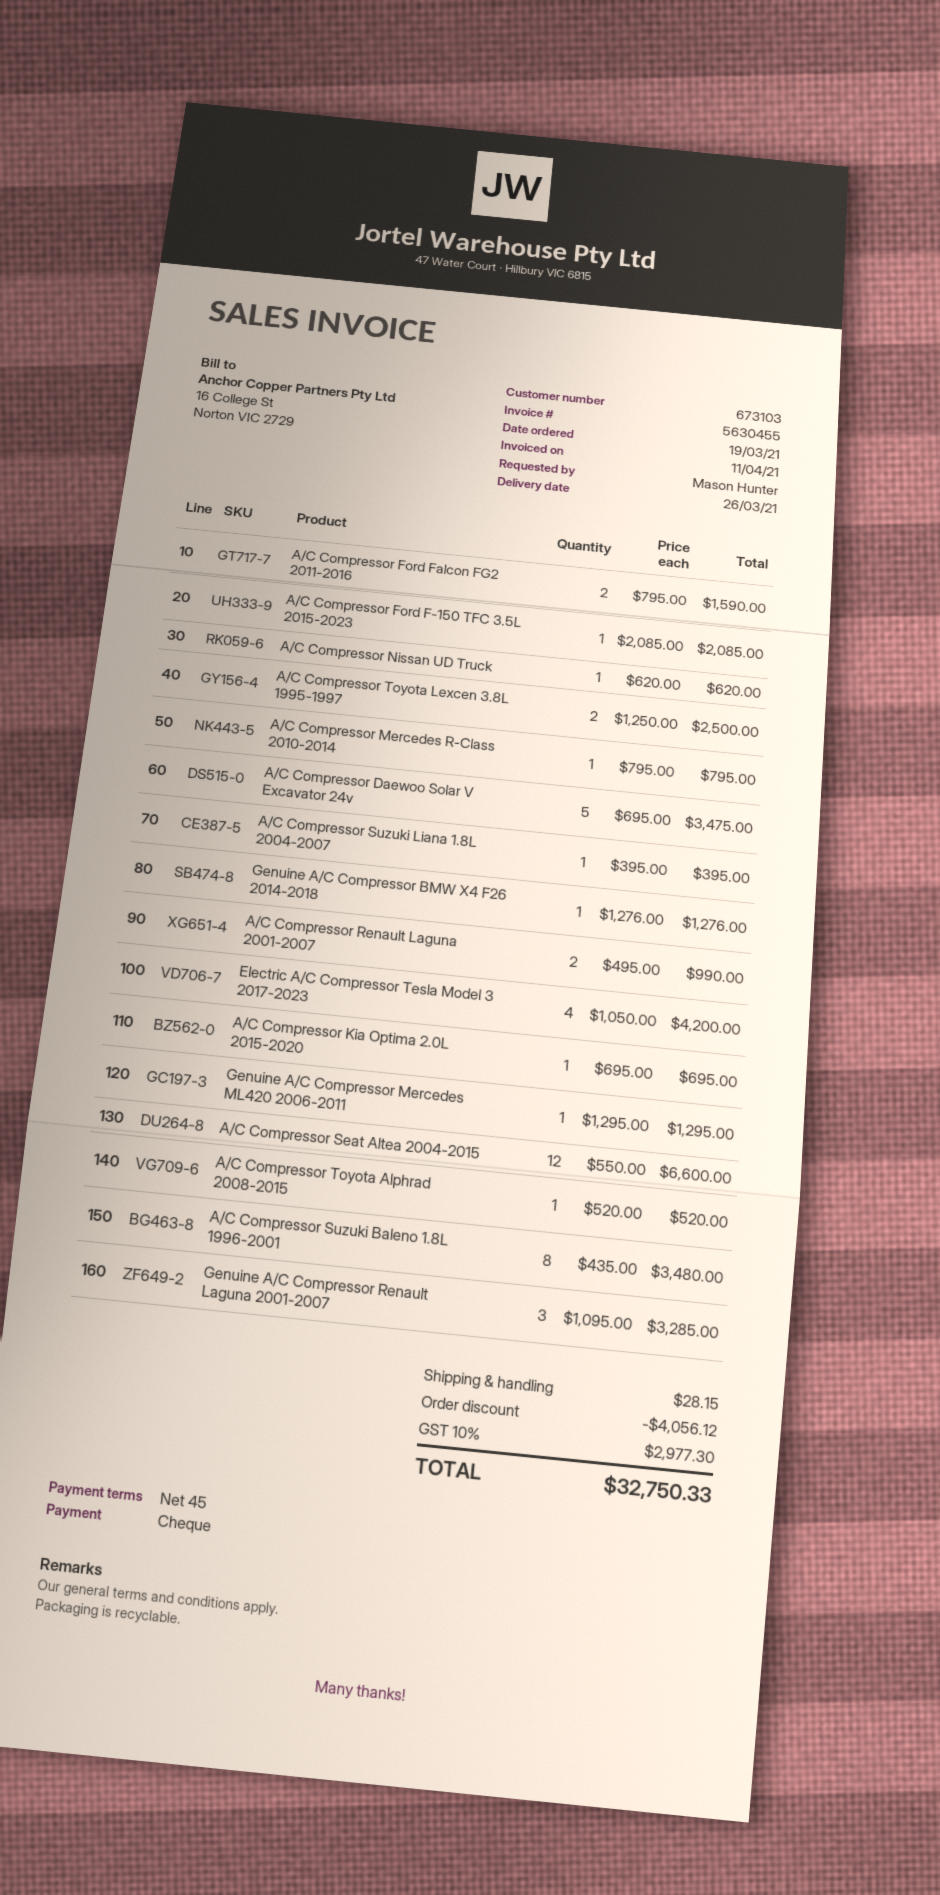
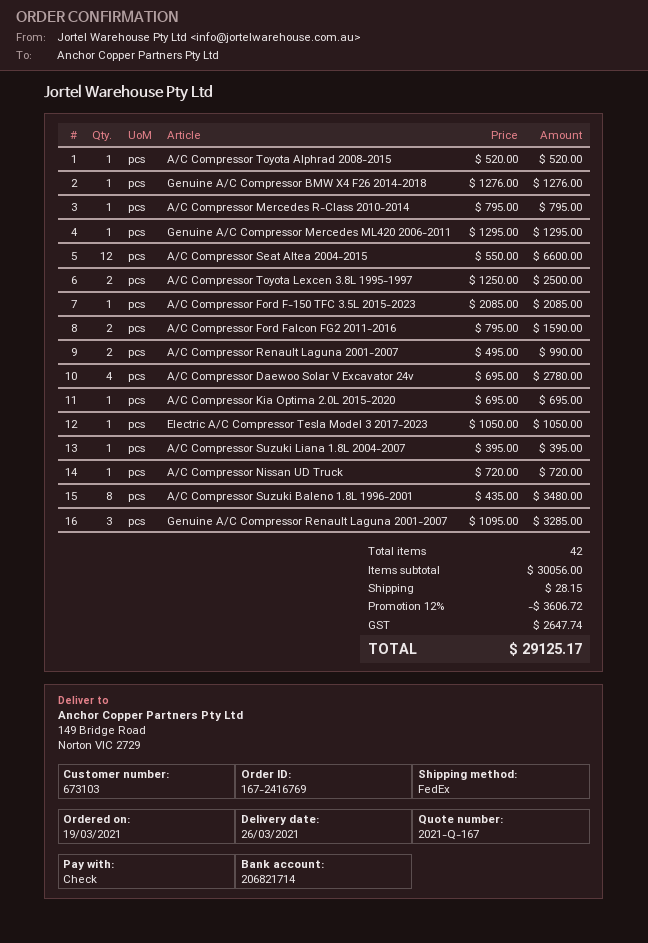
A/C Compressor Nissan UD Truck: 1 x 620.00 = 620.00 -> 1 x 720.00 = 720.00
A/C Compressor Daewoo Solar V Excavator 24v: 5 x 695.00 = 3475.00 -> 4 x 695.00 = 2780.00
Electric A/C Compressor Tesla Model 3 2017-2023: 4 x 1050.00 = 4200.00 -> 1 x 1050.00 = 1050.00
discount: 4056.12 -> 3606.72
tax: 2977.30 -> 2647.74
total: 32750.33 -> 29125.17

